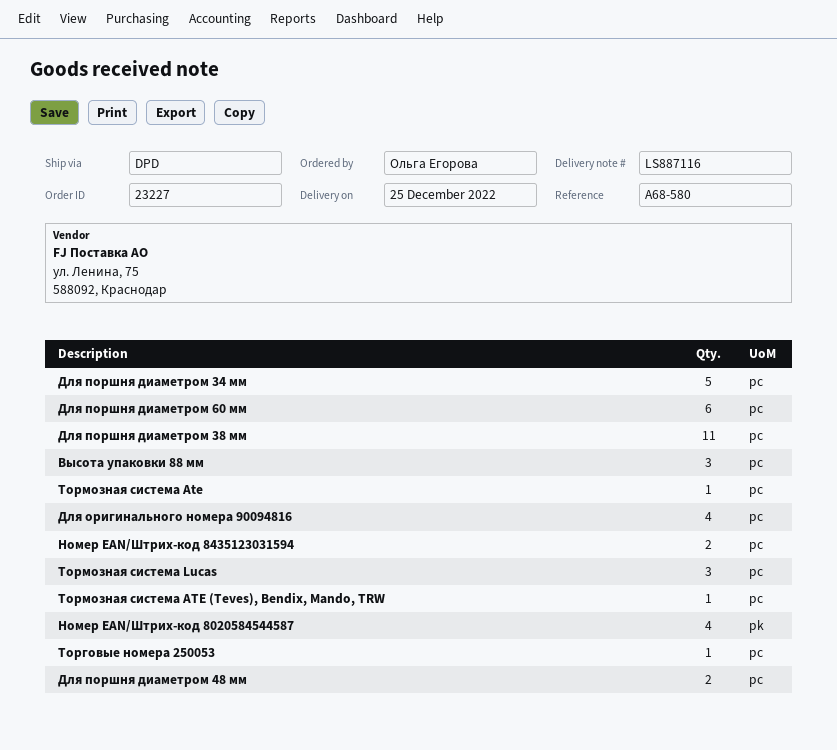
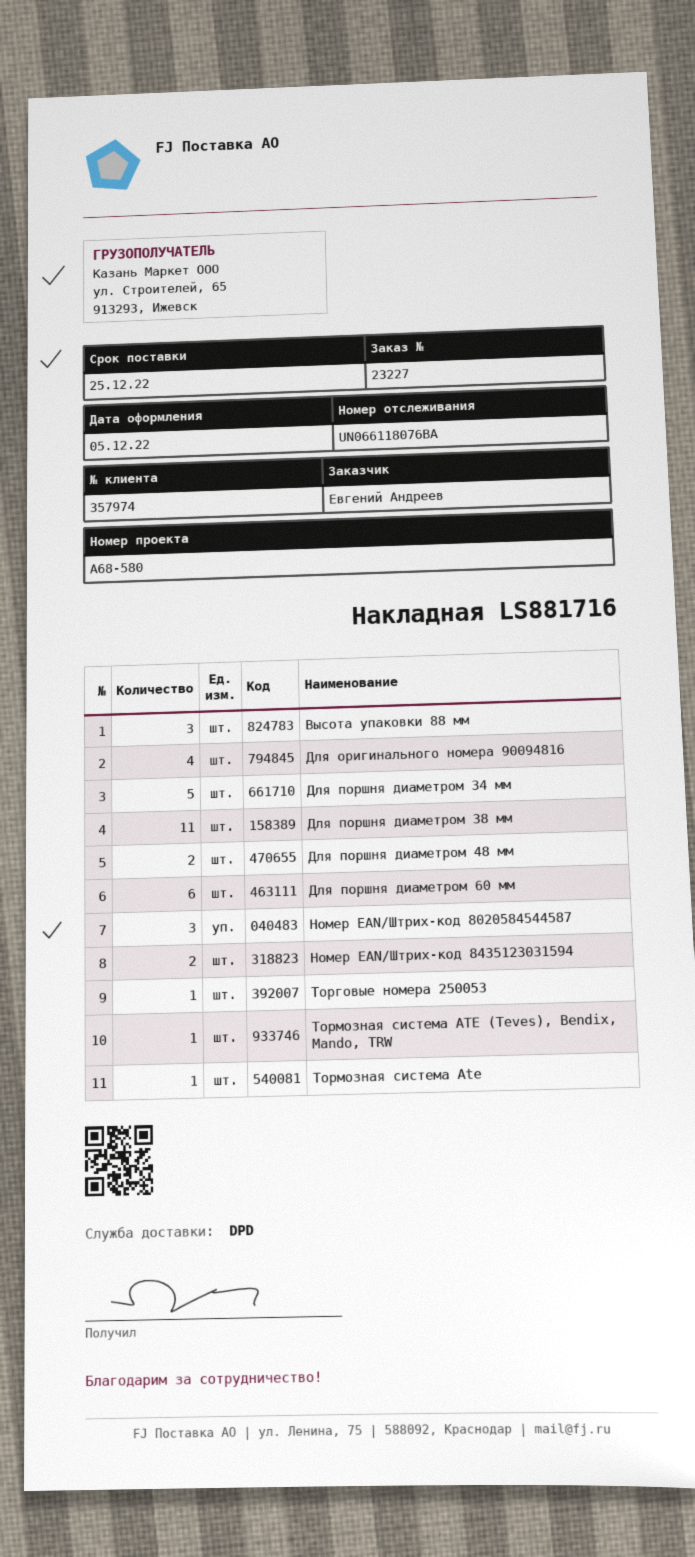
delivery note number: LS887116 -> LS881716
ordered by: Ольга Егорова -> Евгений Андреев
Тормозная система Lucas: 3 -> none
Номер EAN/Штрих-код 8020584544587: 4 -> 3

